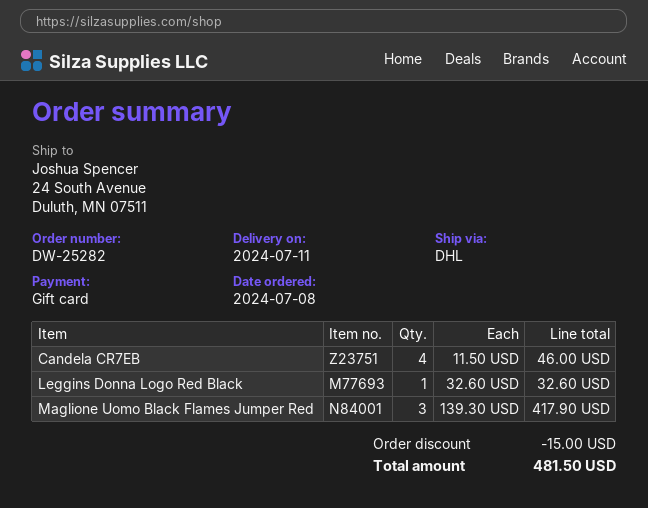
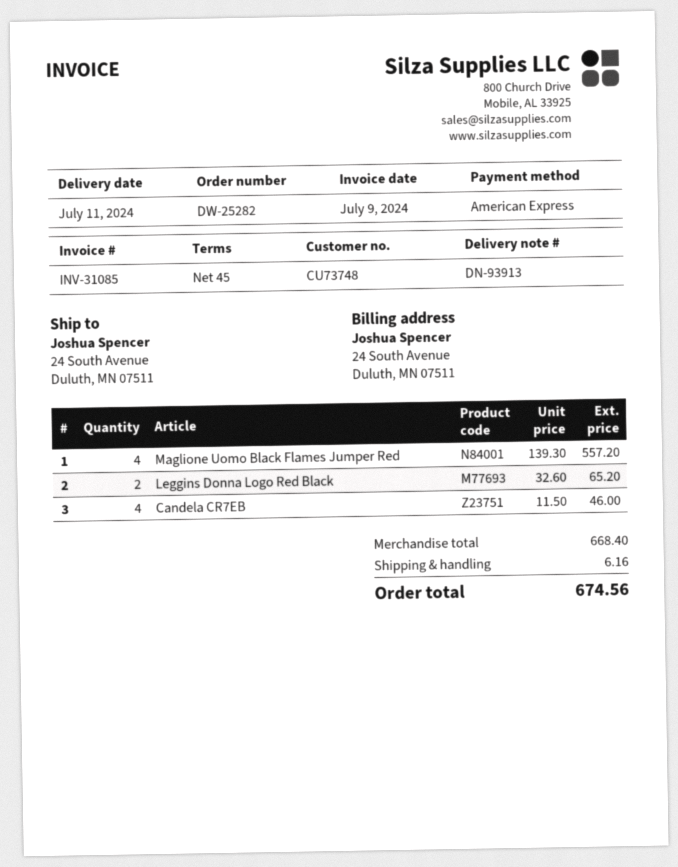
payment method: gift card -> American Express
Leggins Donna Logo Red Black: 1 x 32.60 = 32.60 -> 2 x 32.60 = 65.20
Maglione Uomo Black Flames Jumper Red: 3 x 139.30 = 417.90 -> 4 x 139.30 = 557.20
discount: 15.00 -> none
shipping: none -> 6.16
total: 481.50 -> 674.56

